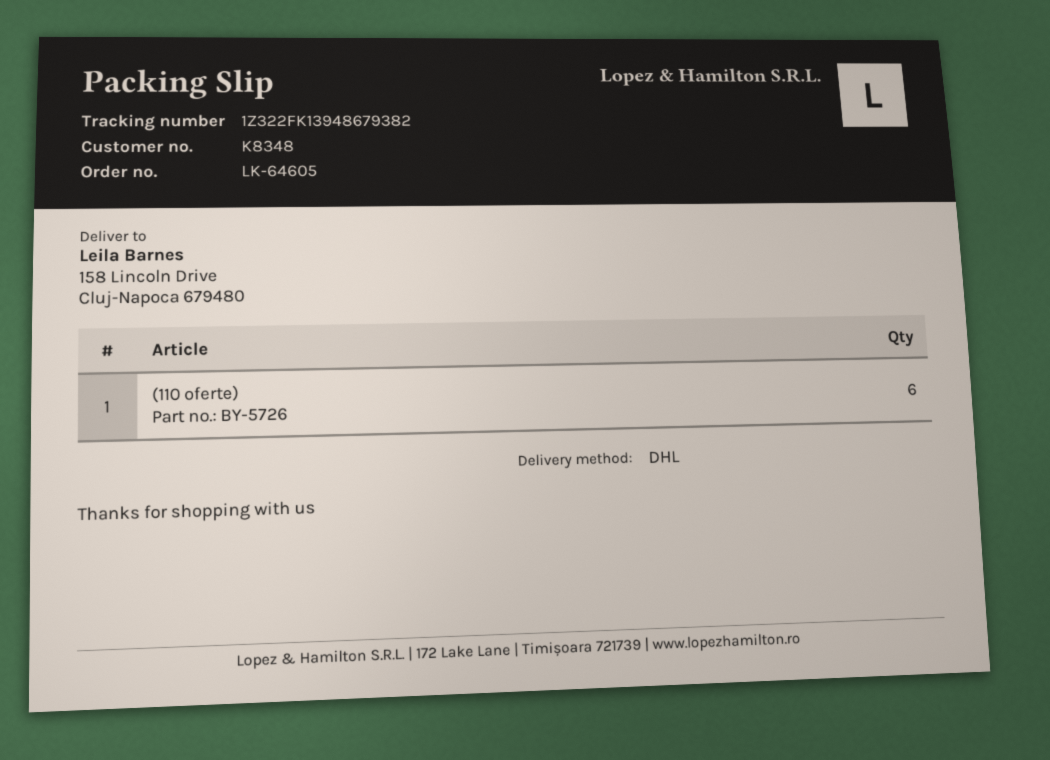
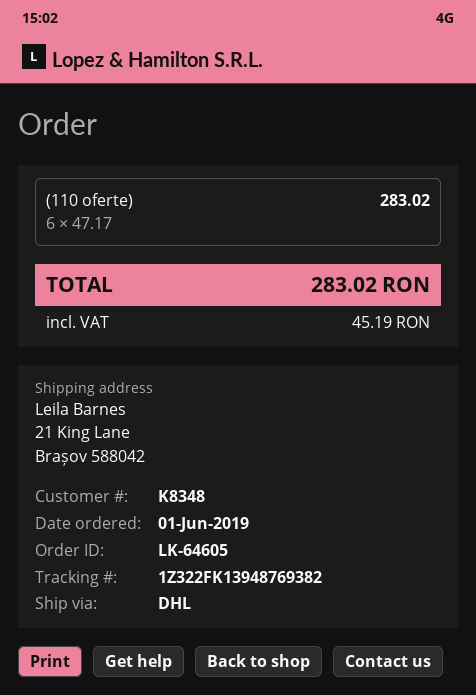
tracking number: 1Z322FK13948679382 -> 1Z322FK13948769382
ship to: 158 Lincoln Drive, Cluj-Napoca 679480 -> 21 King Lane, Brașov 588042

